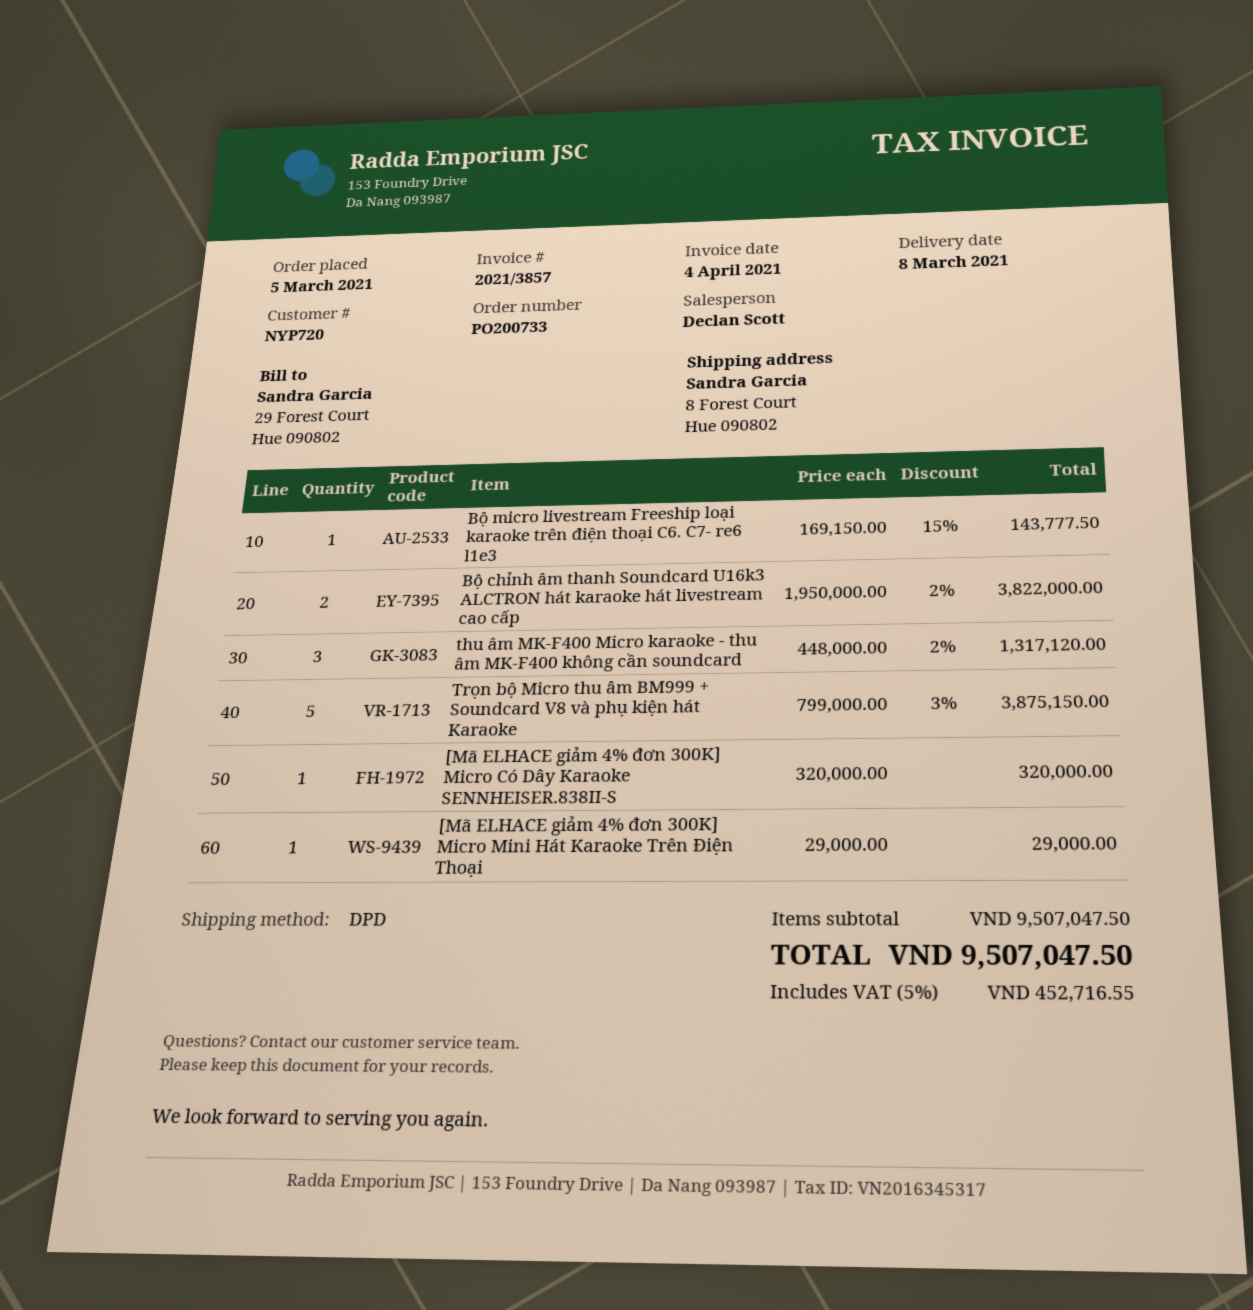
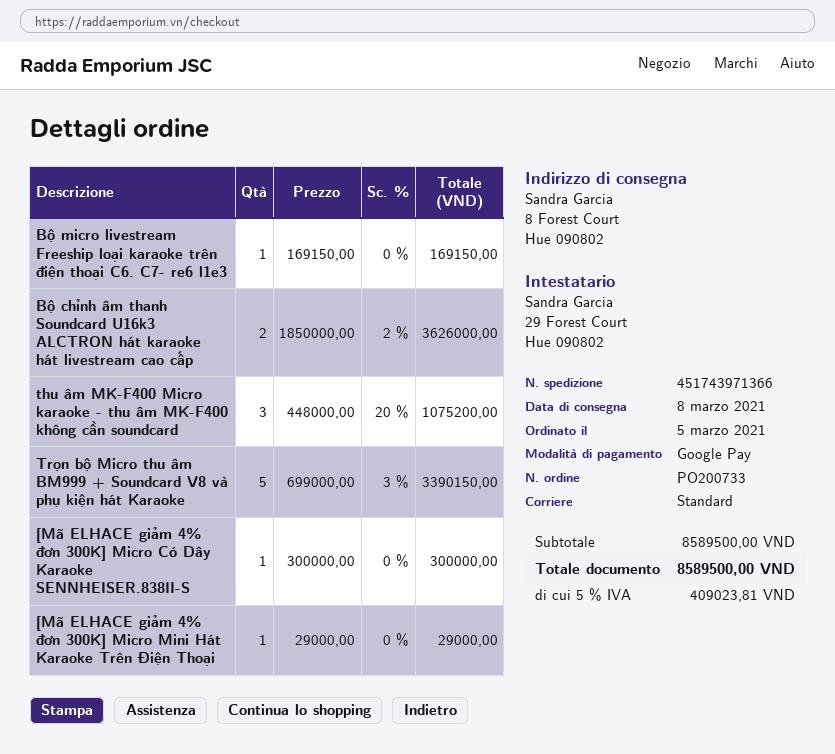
shipping method: DPD -> standard
Bộ micro livestream Freeship loại karaoke trên điện thoại C6. C7- re6 l1e3: 1 x 169150.00 - 15% = 143777.50 -> 1 x 169150.00 = 169150.00
Bộ chỉnh âm thanh Soundcard U16k3 ALCTRON hát karaoke hát livestream cao cấp: 2 x 1950000.00 - 2% = 3822000.00 -> 2 x 1850000.00 - 2% = 3626000.00
thu âm MK-F400 Micro karaoke - thu âm MK-F400 không cần soundcard: 3 x 448000.00 - 2% = 1317120.00 -> 3 x 448000.00 - 20% = 1075200.00
Trọn bộ Micro thu âm BM999 + Soundcard V8 và phụ kiện hát Karaoke: 5 x 799000.00 - 3% = 3875150.00 -> 5 x 699000.00 - 3% = 3390150.00
[Mã ELHACE giảm 4% đơn 300K] Micro Có Dây Karaoke SENNHEISER.838II-S: 1 x 320000.00 = 320000.00 -> 1 x 300000.00 = 300000.00
subtotal: 9507047.50 -> 8589500.00
tax: 5% = 452716.55 -> 5% = 409023.81
total: 9507047.50 -> 8589500.00

